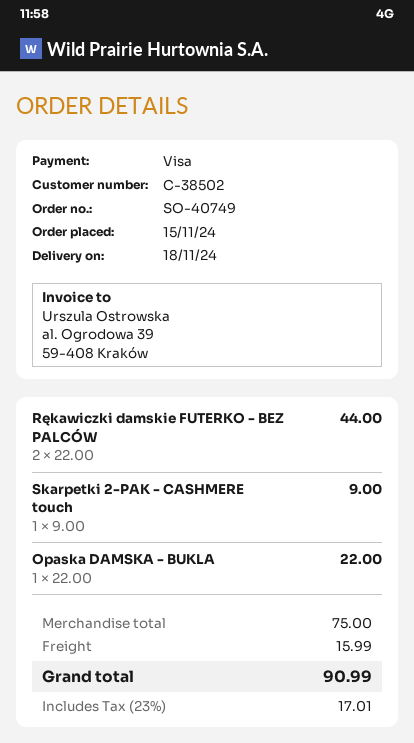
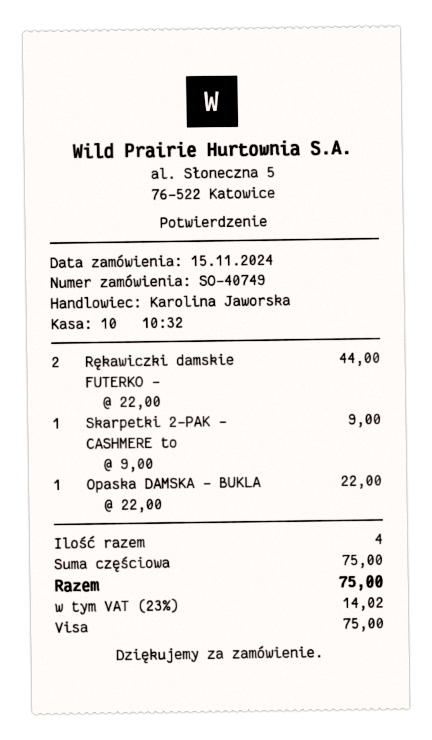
shipping: 15.99 -> none
tax: 23% = 17.01 -> 23% = 14.02
total: 90.99 -> 75.00

